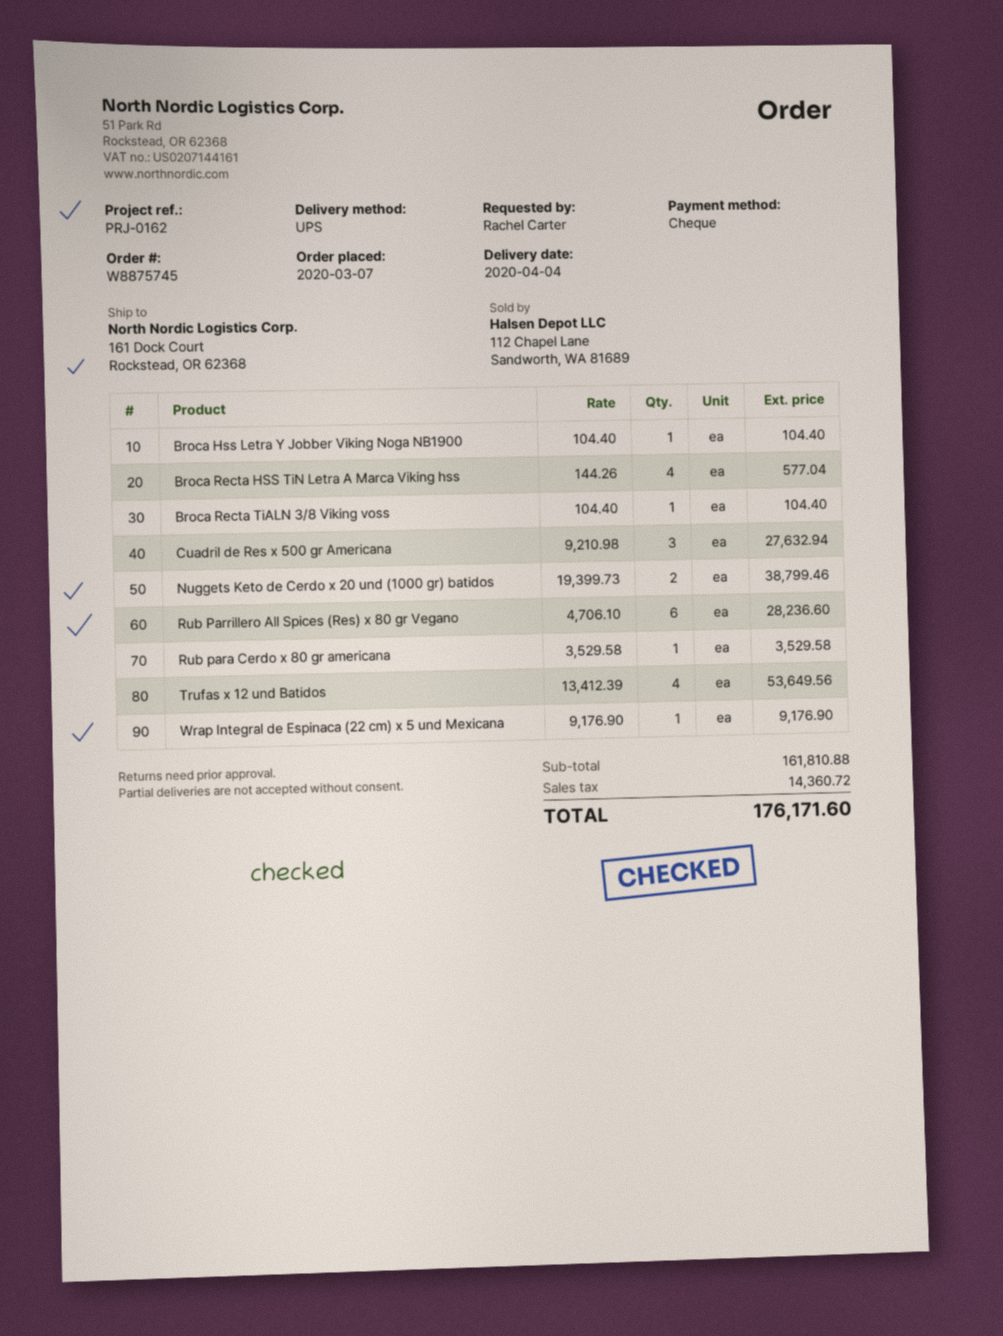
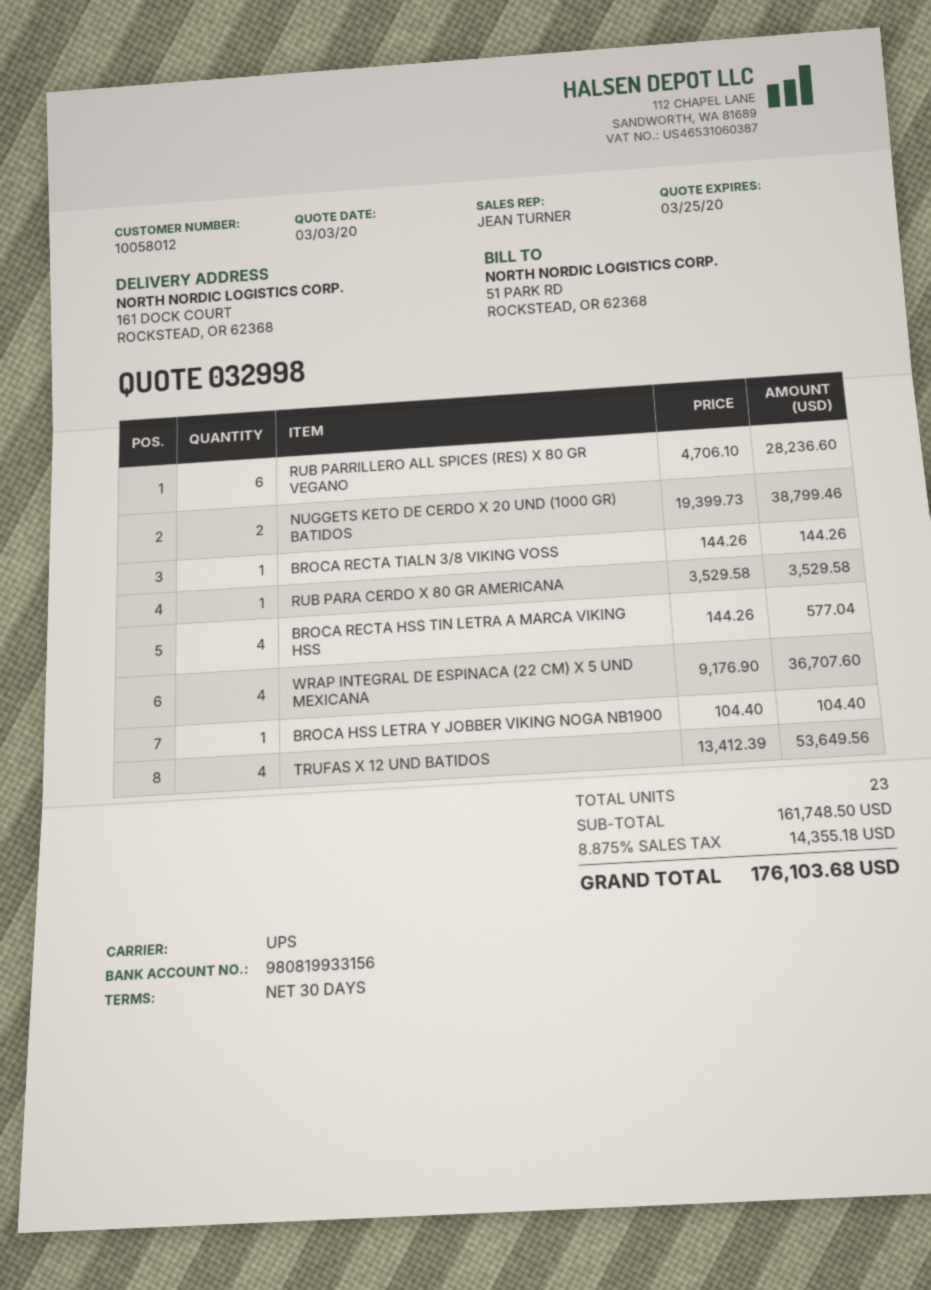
Broca Recta TiALN 3/8 Viking voss: 1 x 104.40 = 104.40 -> 1 x 144.26 = 144.26
Cuadril de Res x 500 gr Americana: 3 x 9210.98 = 27632.94 -> none
Wrap Integral de Espinaca (22 cm) x 5 und Mexicana: 1 x 9176.90 = 9176.90 -> 4 x 9176.90 = 36707.60
subtotal: 161810.88 -> 161748.50
tax: 14360.72 -> 14355.18
total: 176171.60 -> 176103.68

